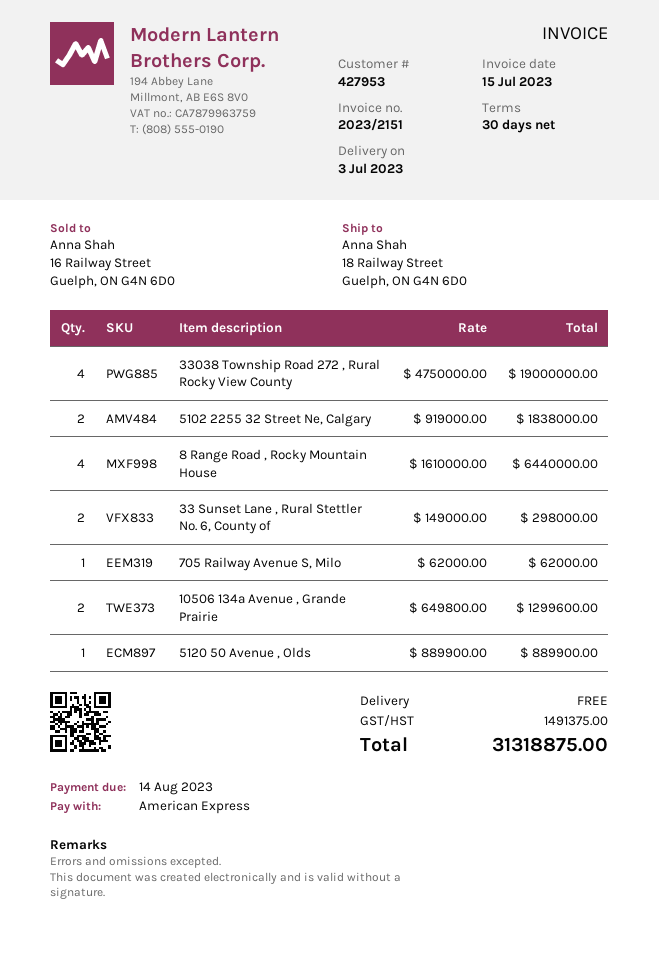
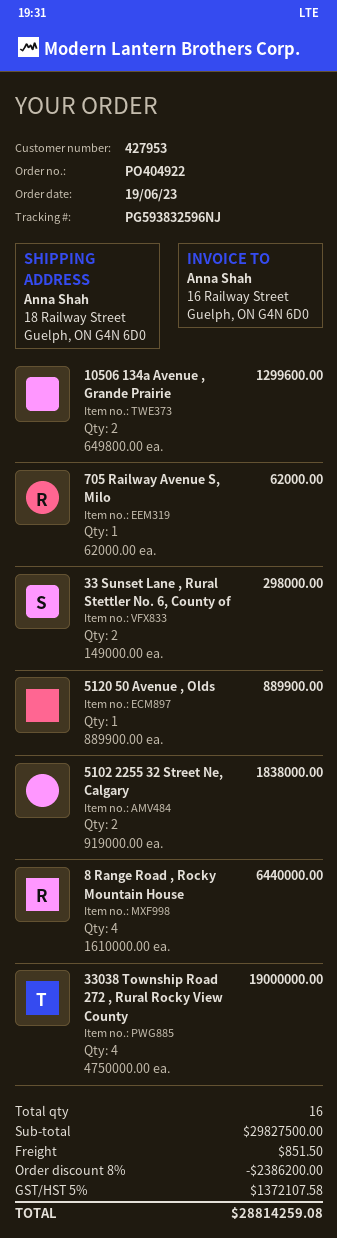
discount: none -> 8% = 2386200.00
shipping: 0.00 -> 851.50
tax: 1491375.00 -> 1372107.58
total: 31318875.00 -> 28814259.08

